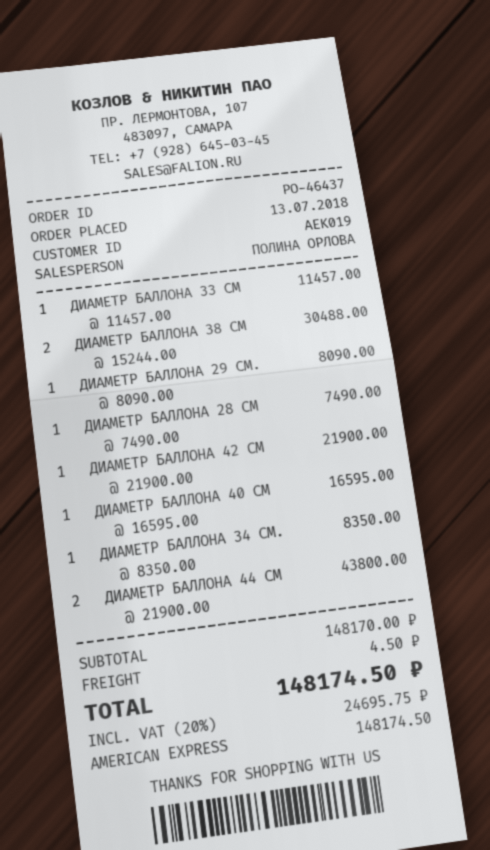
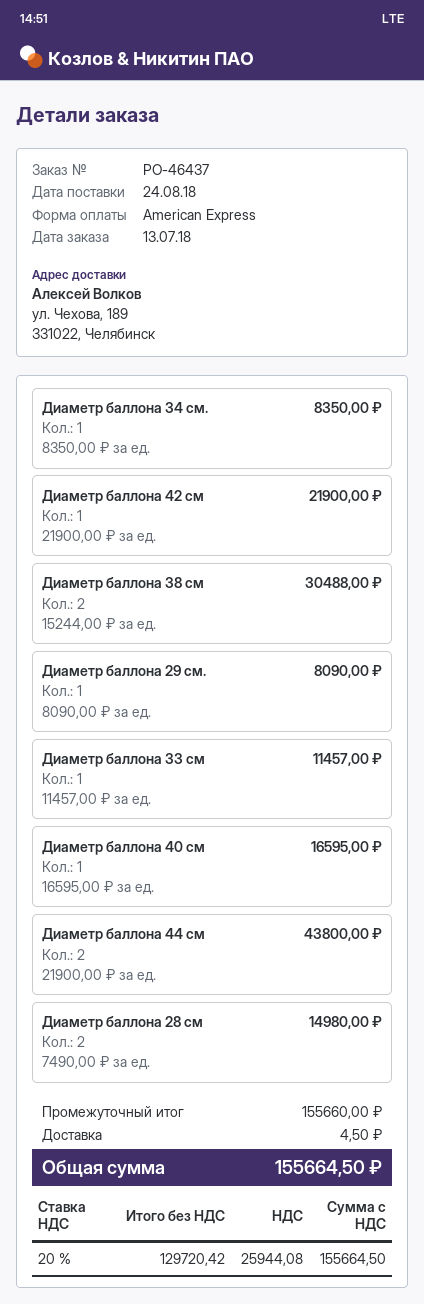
ДИАМЕТР БАЛЛОНА 28 СМ: 1 x 7490.00 = 7490.00 -> 2 x 7490.00 = 14980.00
subtotal: 148170.00 -> 155660.00
tax: 20% = 24695.75 -> 20% = 25944.08
total: 148174.50 -> 155664.50

